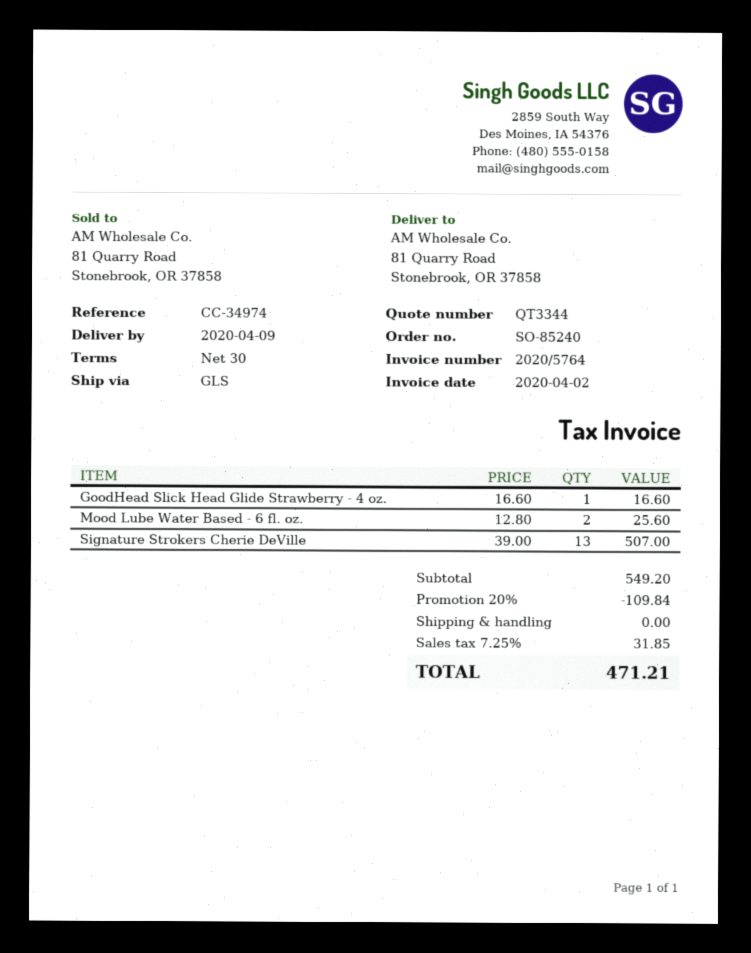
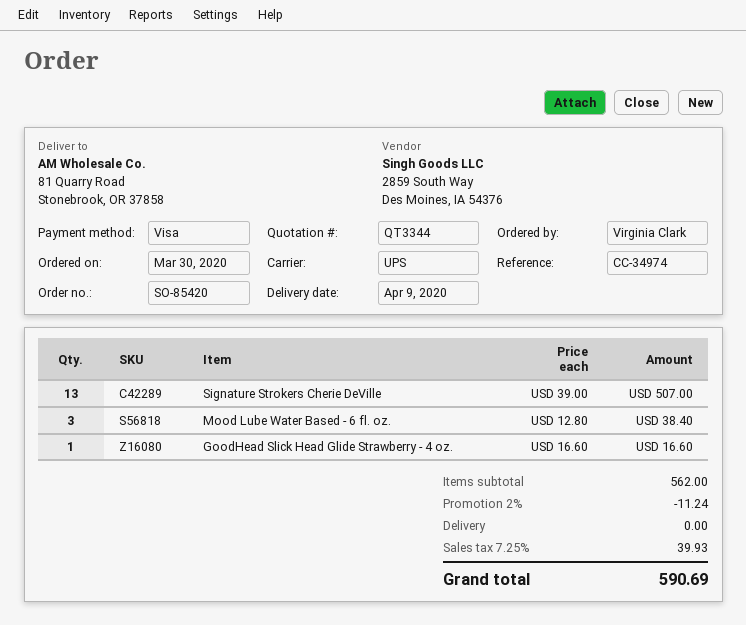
order number: SO-85240 -> SO-85420
shipping method: GLS -> UPS
Mood Lube Water Based - 6 fl. oz.: 2 x 12.80 = 25.60 -> 3 x 12.80 = 38.40
subtotal: 549.20 -> 562.00
discount: 20% = 109.84 -> 2% = 11.24
tax: 7.25% = 31.85 -> 7.25% = 39.93
total: 471.21 -> 590.69

